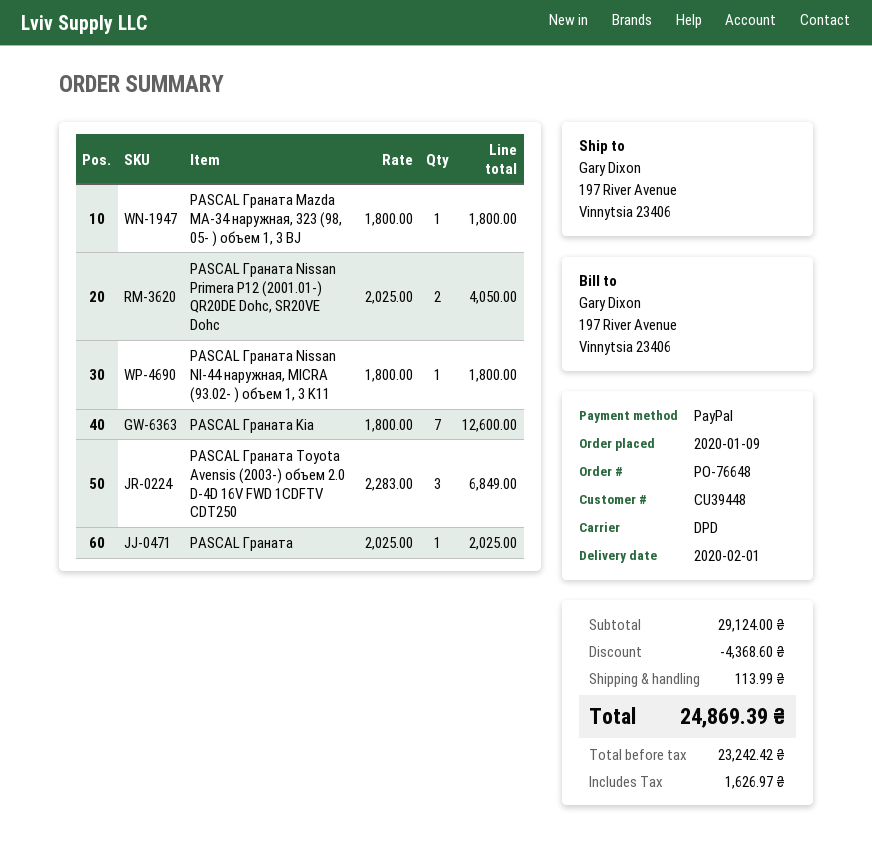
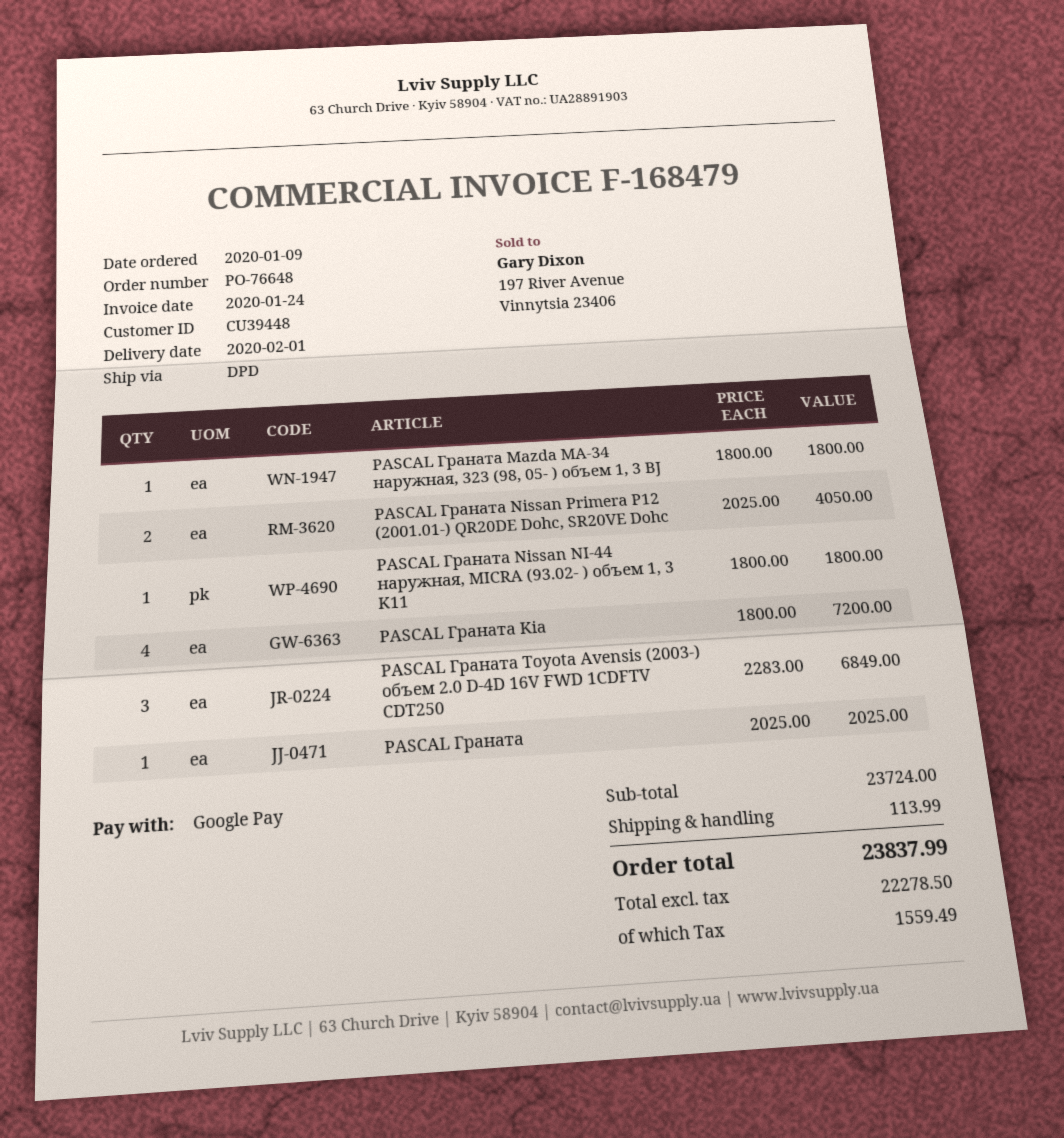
payment method: PayPal -> Google Pay
PASCAL Граната Kia: 7 x 1800.00 = 12600.00 -> 4 x 1800.00 = 7200.00
subtotal: 29124.00 -> 23724.00
discount: 4368.60 -> none
net: 23242.42 -> 22278.50
tax: 1626.97 -> 1559.49
total: 24869.39 -> 23837.99

